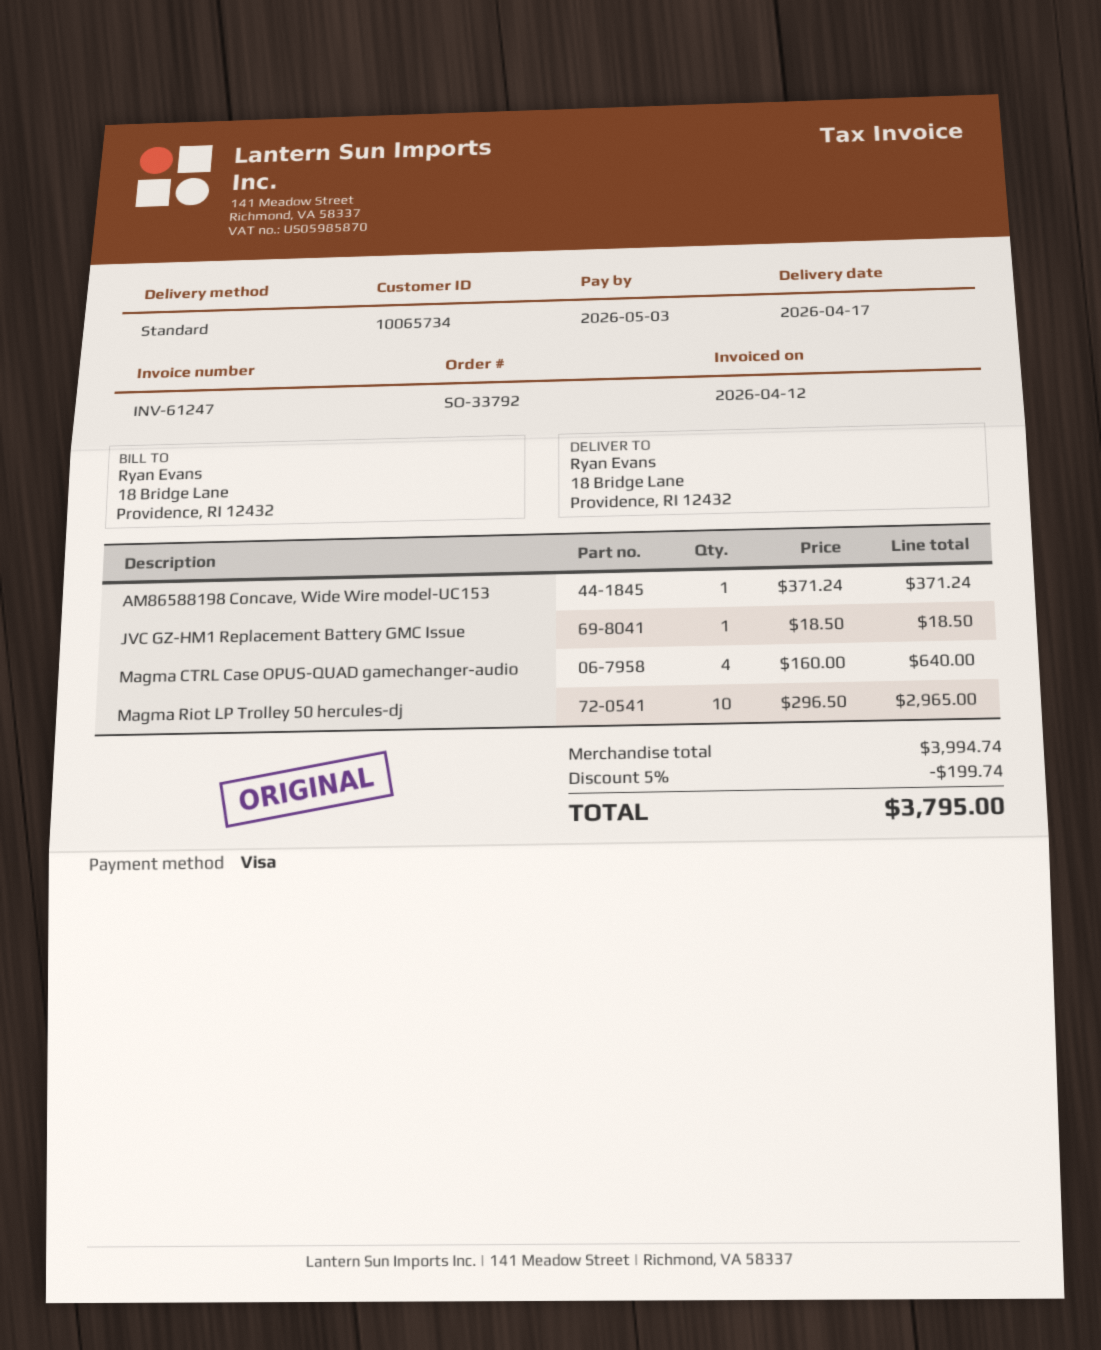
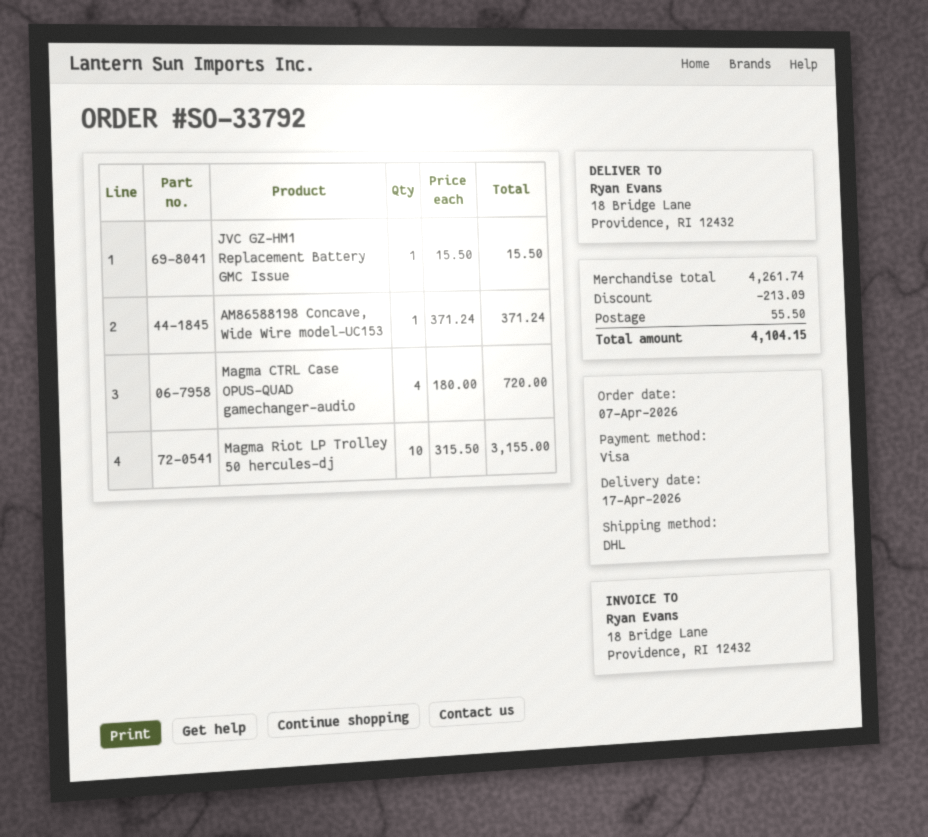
shipping method: standard -> DHL
JVC GZ-HM1 Replacement Battery GMC Issue: 1 x 18.50 = 18.50 -> 1 x 15.50 = 15.50
Magma CTRL Case OPUS-QUAD gamechanger-audio: 4 x 160.00 = 640.00 -> 4 x 180.00 = 720.00
Magma Riot LP Trolley 50 hercules-dj: 10 x 296.50 = 2965.00 -> 10 x 315.50 = 3155.00
subtotal: 3994.74 -> 4261.74
discount: 199.74 -> 213.09
shipping: none -> 55.50
total: 3795.00 -> 4104.15

